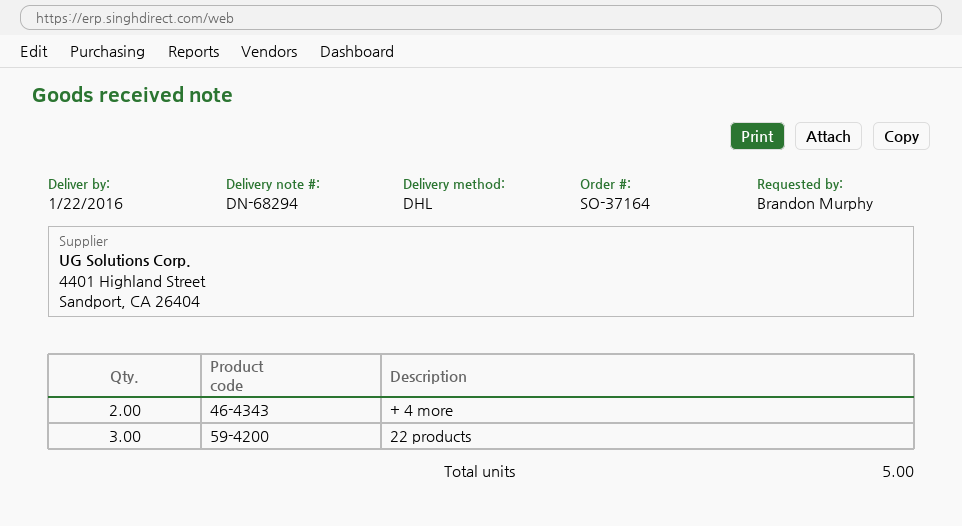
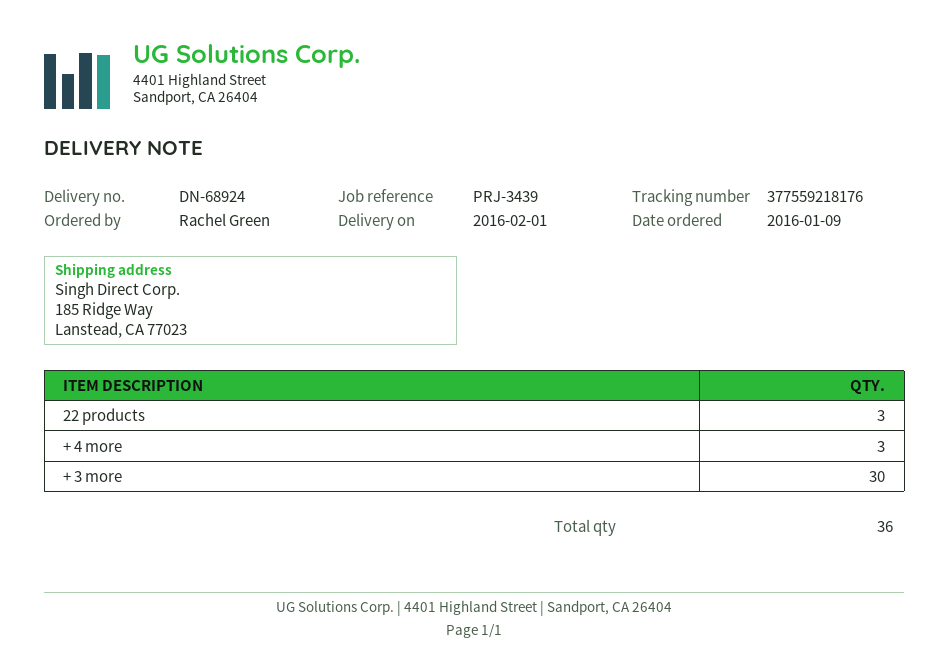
delivery note number: DN-68294 -> DN-68924
delivery date: 2016-01-22 -> 2016-02-01
ordered by: Brandon Murphy -> Rachel Green
+ 4 more: 2 -> 3
+ 3 more: none -> 30
total quantity: 5 -> 36

